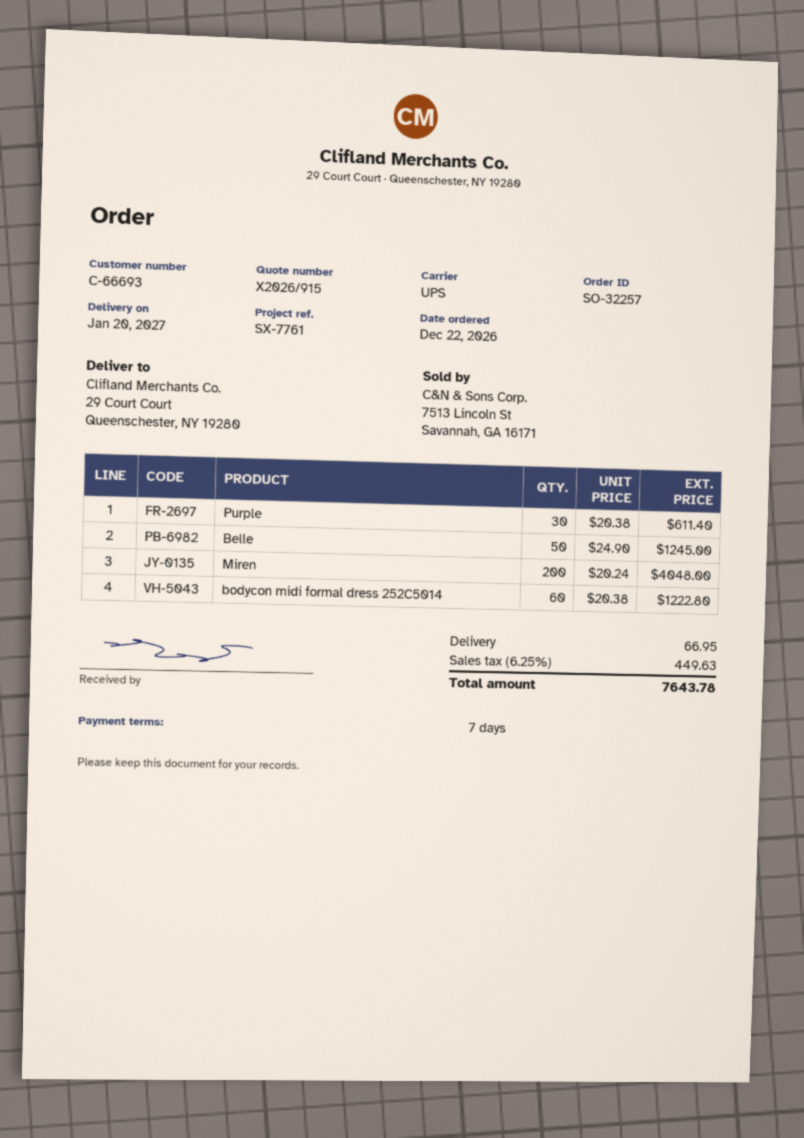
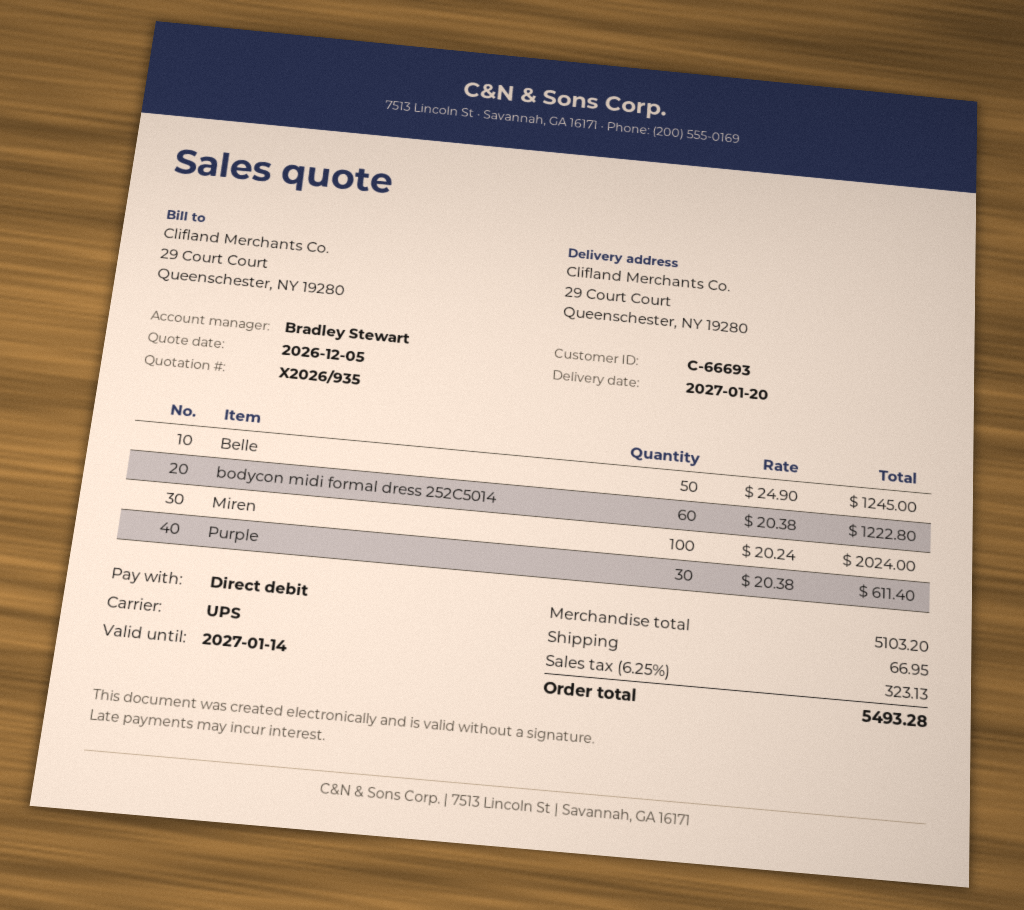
quote number: X2026/915 -> X2026/935
Miren: 200 x 20.24 = 4048.00 -> 100 x 20.24 = 2024.00
tax: 6.25% = 449.63 -> 6.25% = 323.13
total: 7643.78 -> 5493.28

